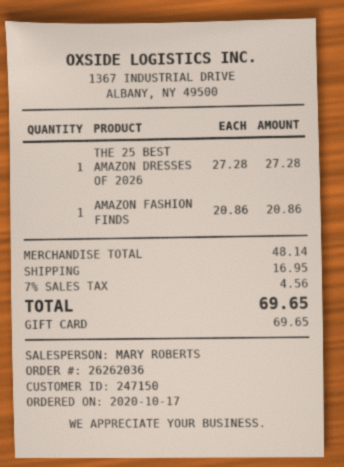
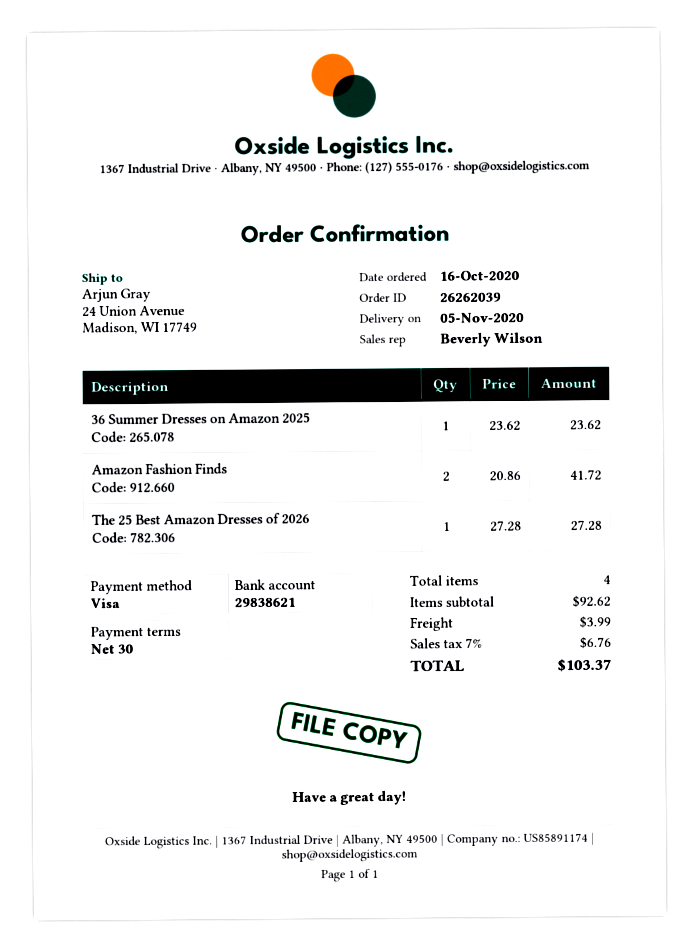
order number: 26262036 -> 26262039
order date: 2020-10-17 -> 2020-10-16
sales rep: MARY ROBERTS -> Beverly Wilson
payment method: gift card -> Visa
AMAZON FASHION FINDS: 1 x 20.86 = 20.86 -> 2 x 20.86 = 41.72
36 Summer Dresses on Amazon 2025: none -> 1 x 23.62 = 23.62
subtotal: 48.14 -> 92.62
shipping: 16.95 -> 3.99
tax: 7% = 4.56 -> 7% = 6.76
total: 69.65 -> 103.37

